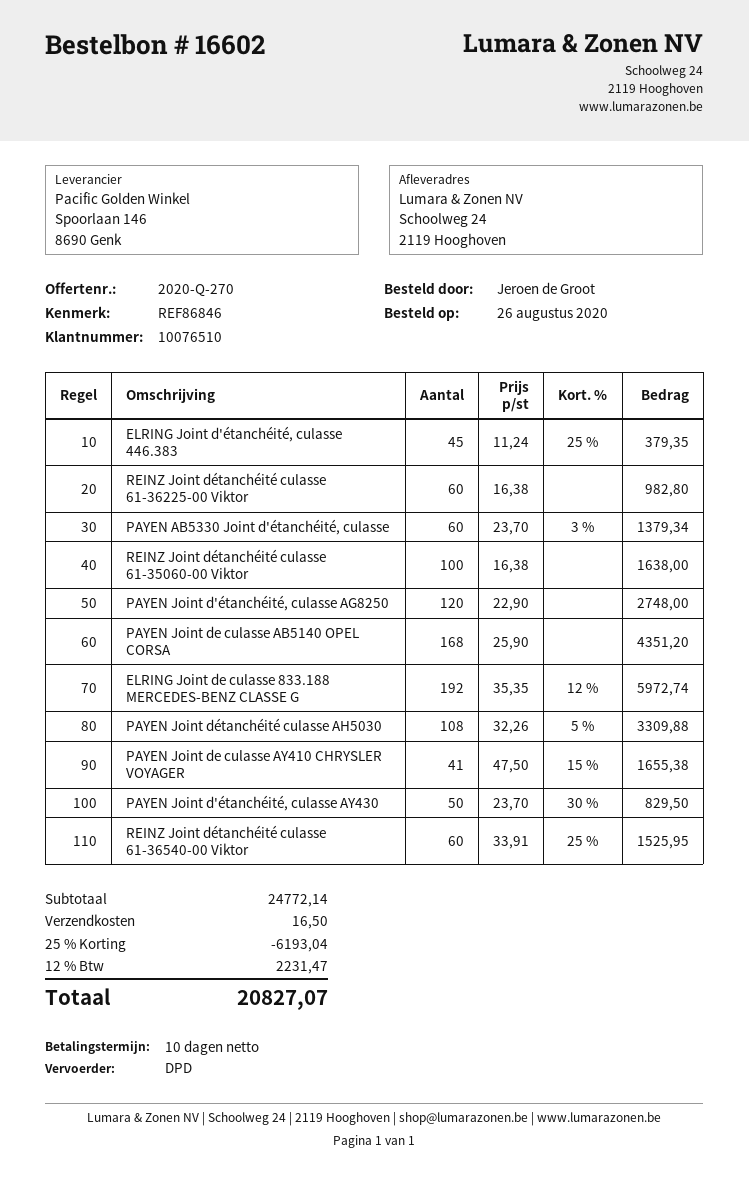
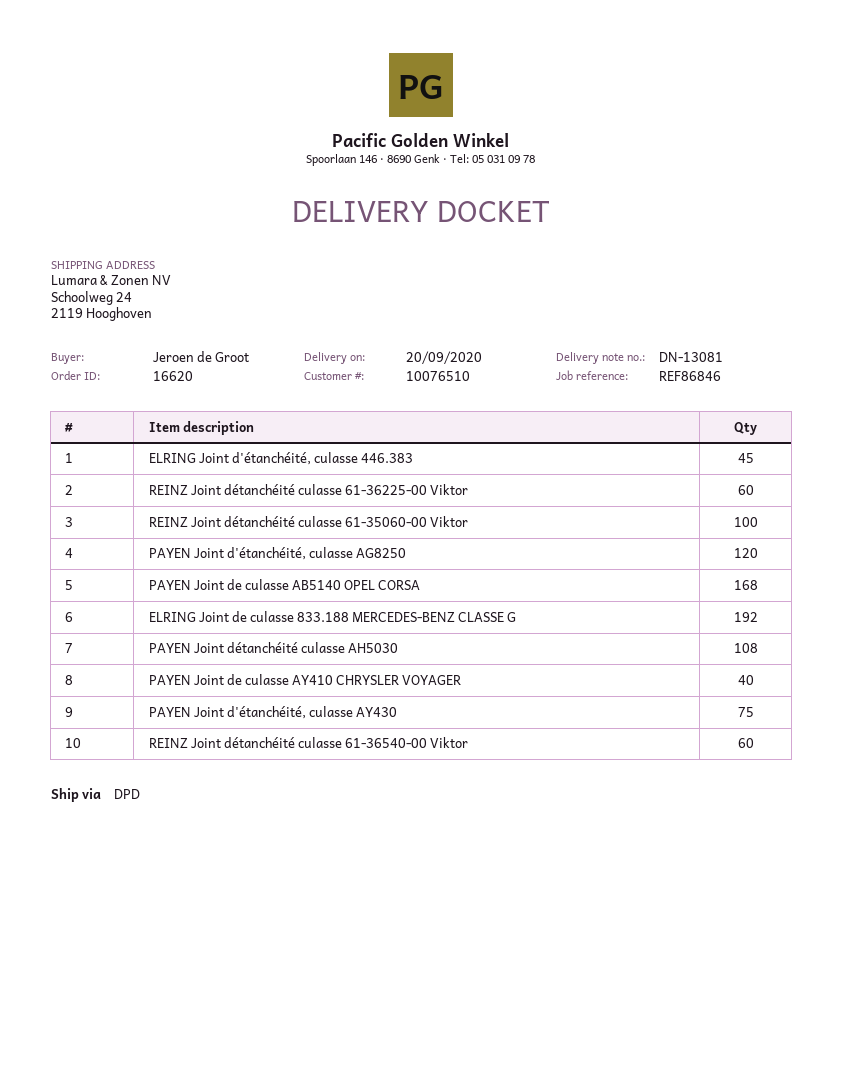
order number: 16602 -> 16620
PAYEN AB5330 Joint d'étanchéité, culasse: 60 -> none
PAYEN Joint de culasse AY410 CHRYSLER VOYAGER: 41 -> 40
PAYEN Joint d'étanchéité, culasse AY430: 50 -> 75

